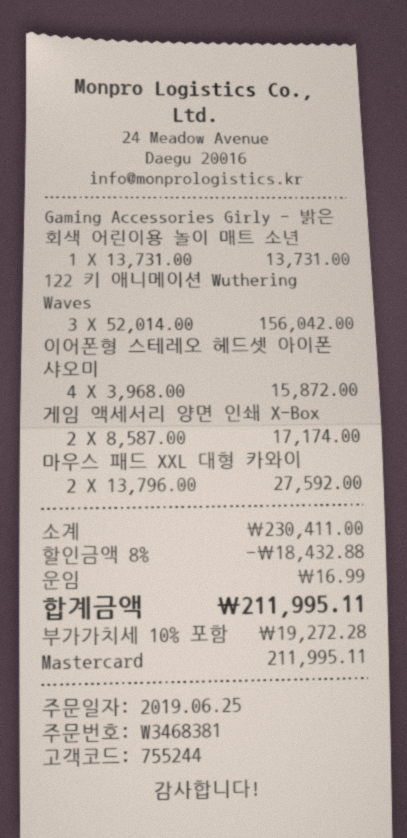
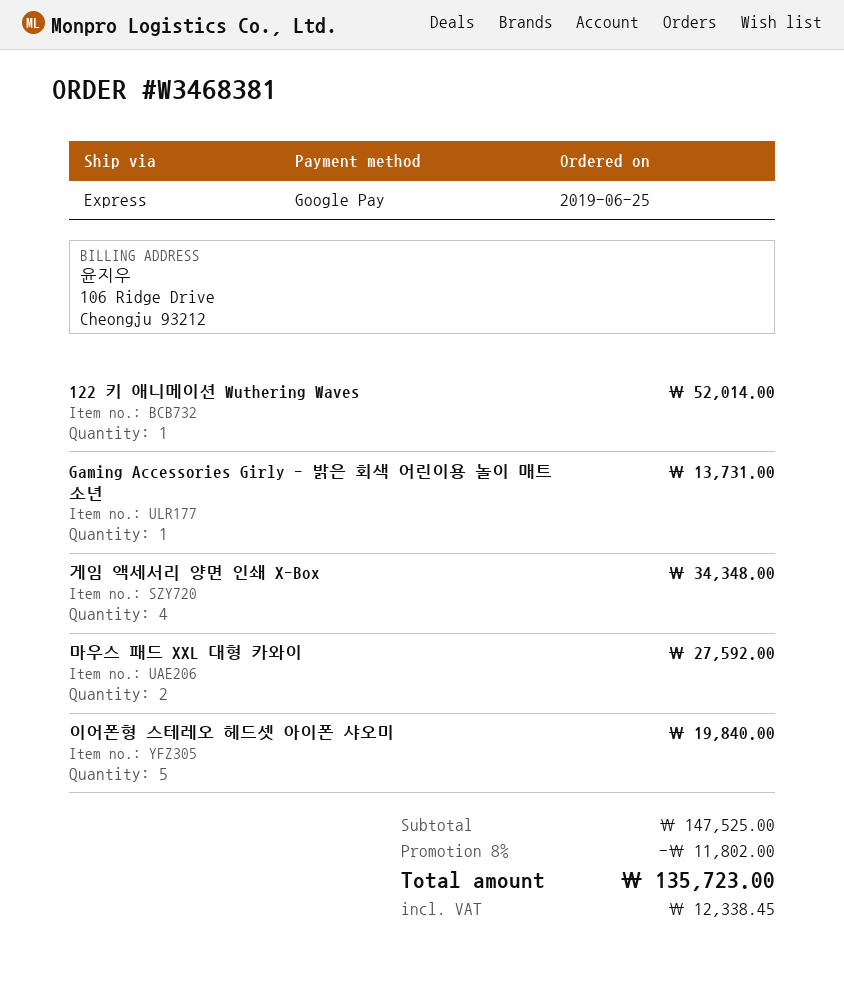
payment method: Mastercard -> Google Pay
122 키 애니메이션 Wuthering Waves: 3 for 156042.00 -> 1 for 52014.00
이어폰형 스테레오 헤드셋 아이폰 샤오미: 4 for 15872.00 -> 5 for 19840.00
게임 액세서리 양면 인쇄 X-Box: 2 for 17174.00 -> 4 for 34348.00
subtotal: 230411.00 -> 147525.00
discount: 8% = 18432.88 -> 8% = 11802.00
shipping: 16.99 -> none
tax: 19272.28 -> 12338.45
total: 211995.11 -> 135723.00

